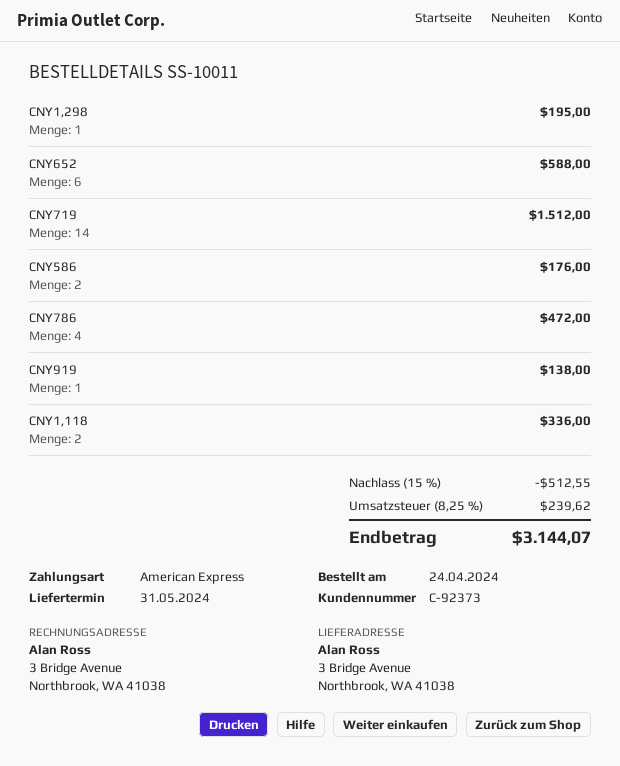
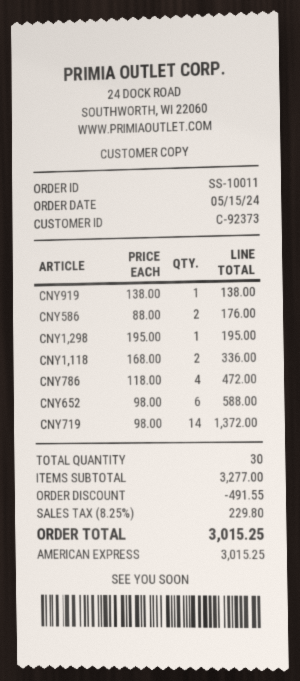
order date: 2024-04-24 -> 2024-05-15
CNY719: 14 for 1512.00 -> 14 for 1372.00
discount: 512.55 -> 491.55
tax: 8.25% = 239.62 -> 8.25% = 229.80
total: 3144.07 -> 3015.25

